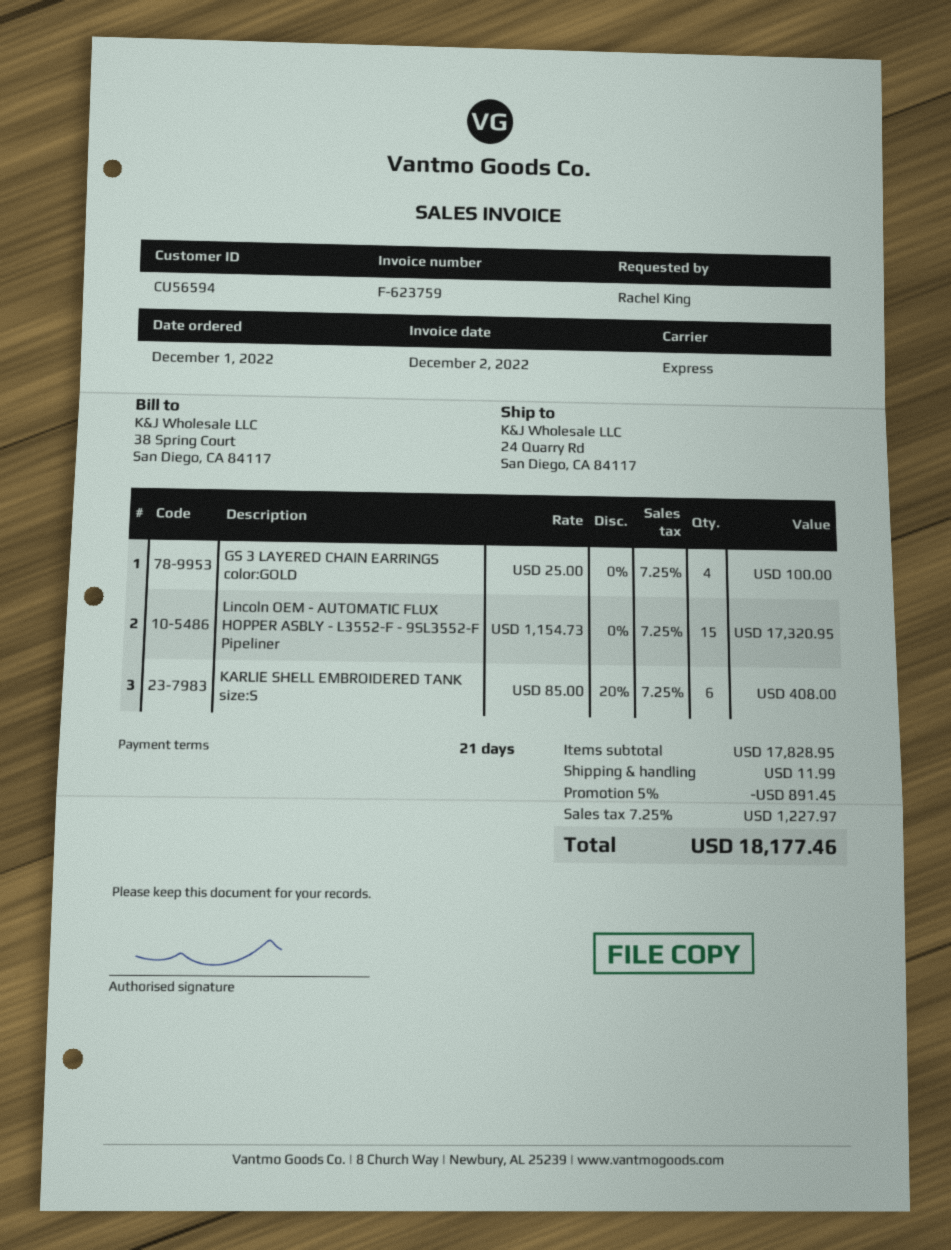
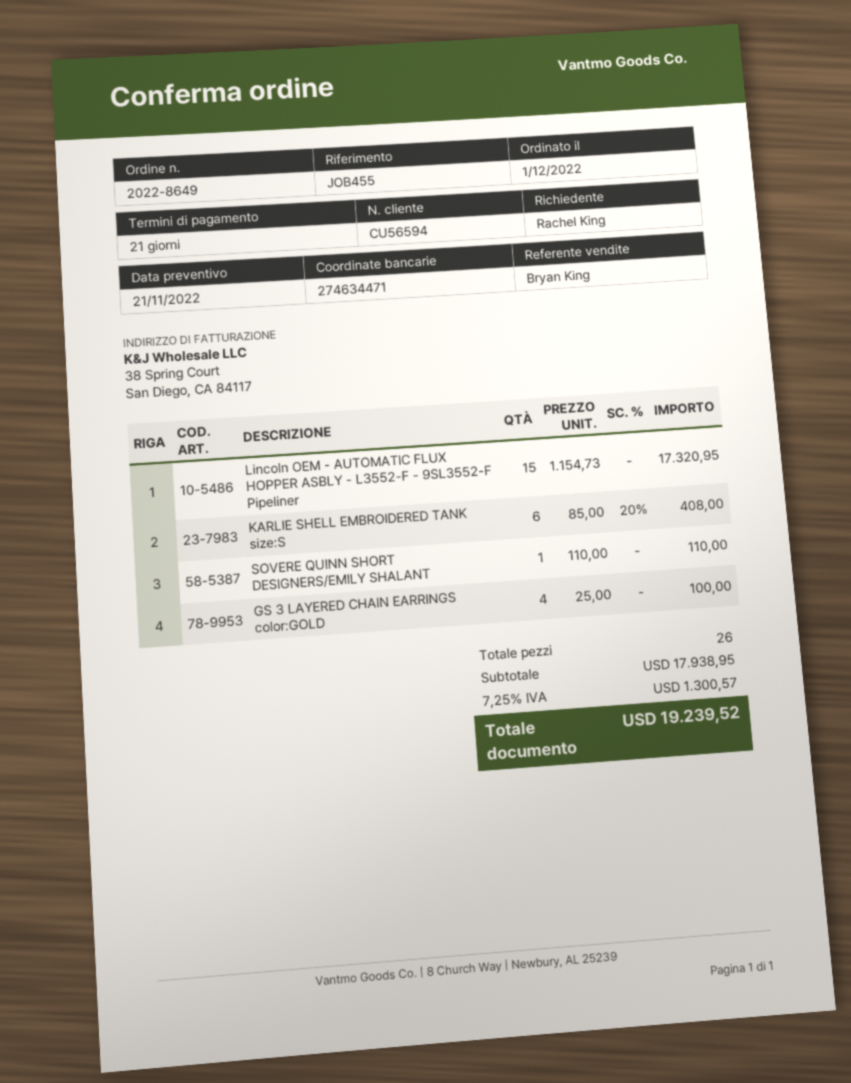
SOVERE QUINN SHORT DESIGNERS/EMILY SHALANT: none -> 1 x 110.00 = 110.00
subtotal: 17828.95 -> 17938.95
discount: 5% = 891.45 -> none
shipping: 11.99 -> none
tax: 7.25% = 1227.97 -> 7.25% = 1300.57
total: 18177.46 -> 19239.52

